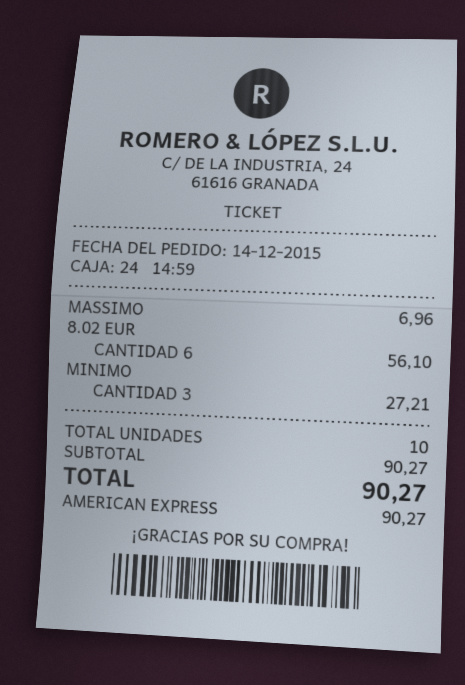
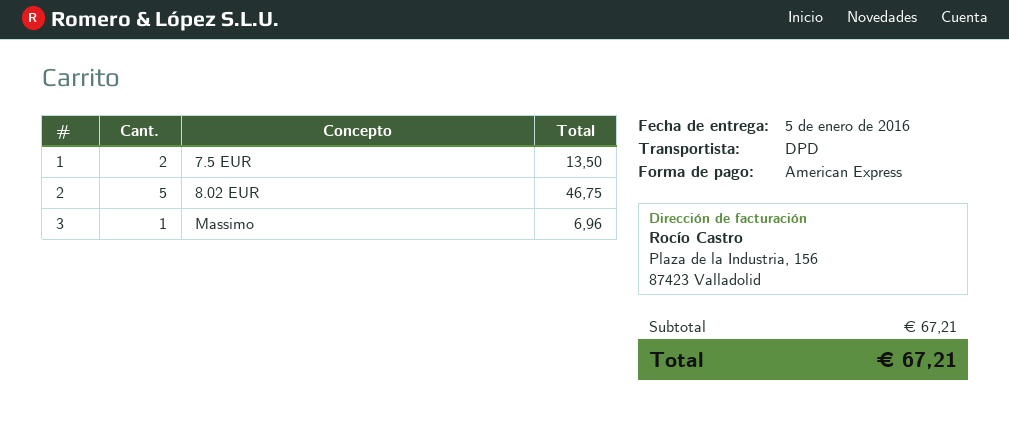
8.02 EUR: 6 for 56.10 -> 5 for 46.75
MINIMO: 3 for 27.21 -> none
7.5 EUR: none -> 2 for 13.50
subtotal: 90.27 -> 67.21
total: 90.27 -> 67.21

